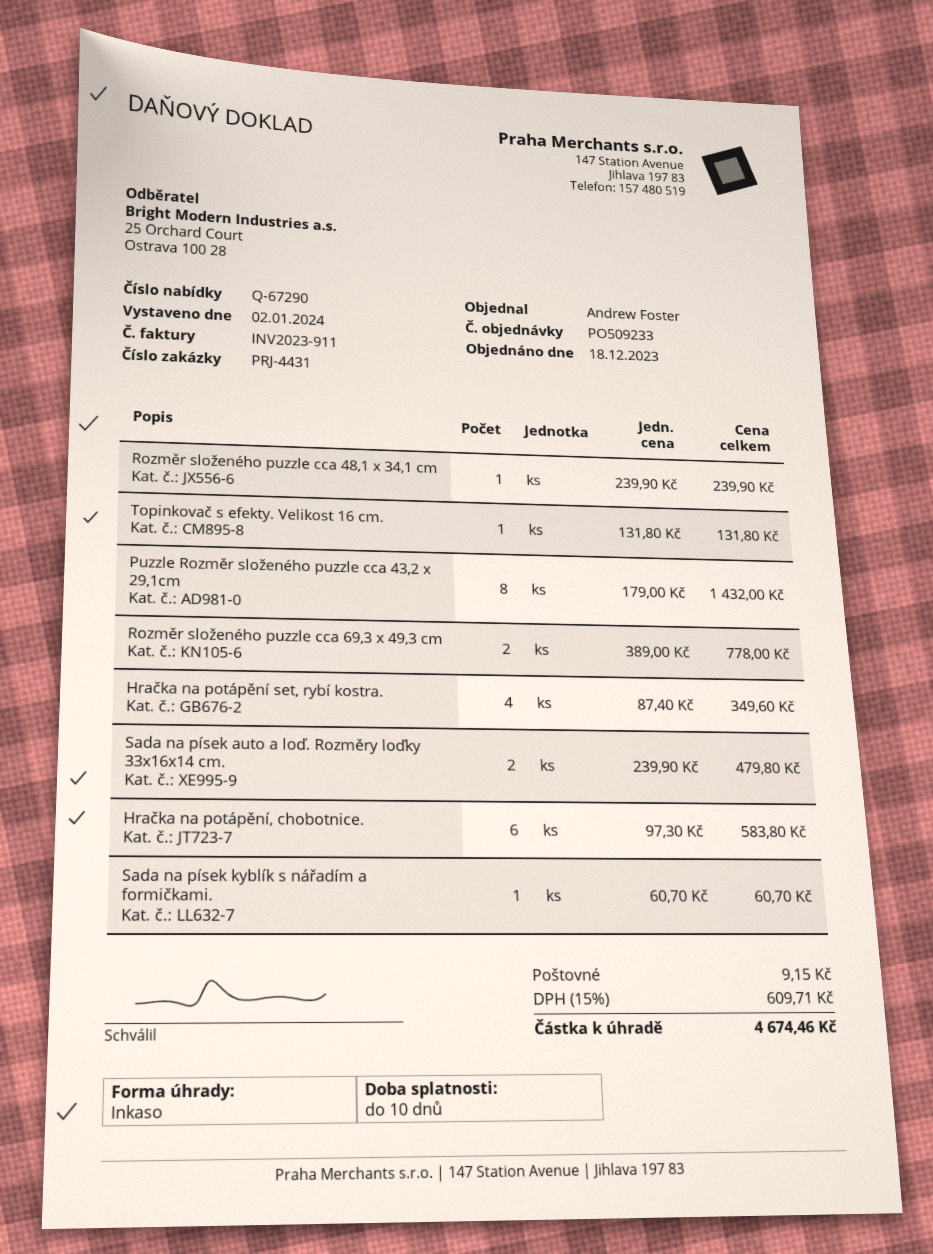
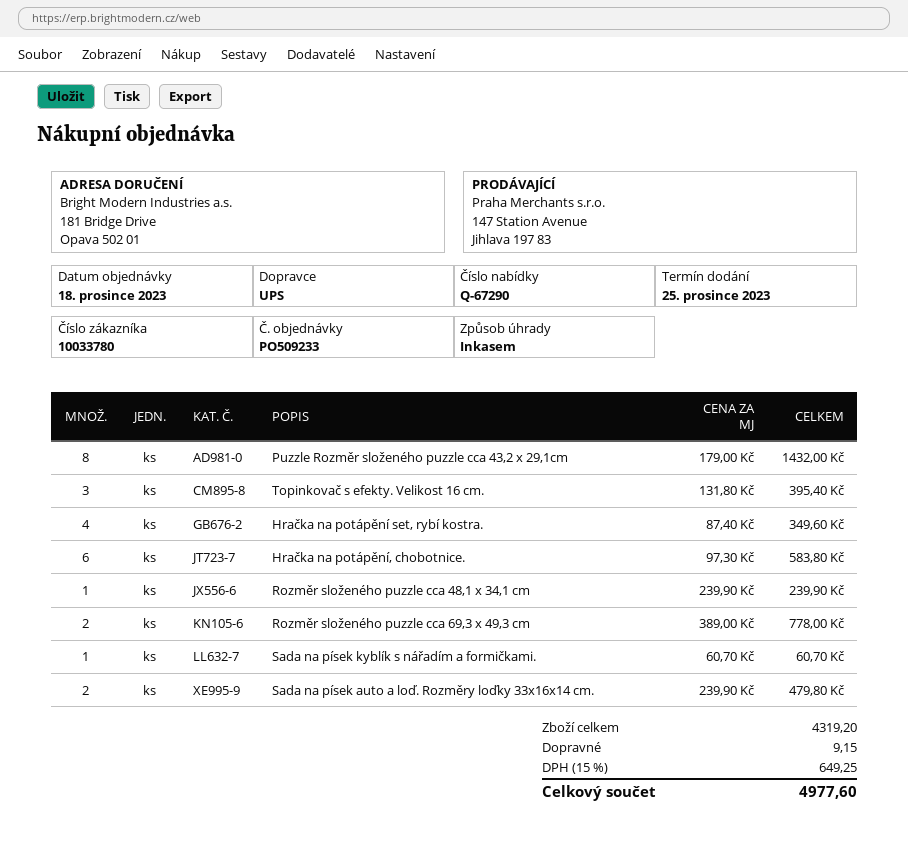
Topinkovač s efekty. Velikost 16 cm.: 1 x 131.80 = 131.80 -> 3 x 131.80 = 395.40
tax: 15% = 609.71 -> 15% = 649.25
total: 4674.46 -> 4977.60

